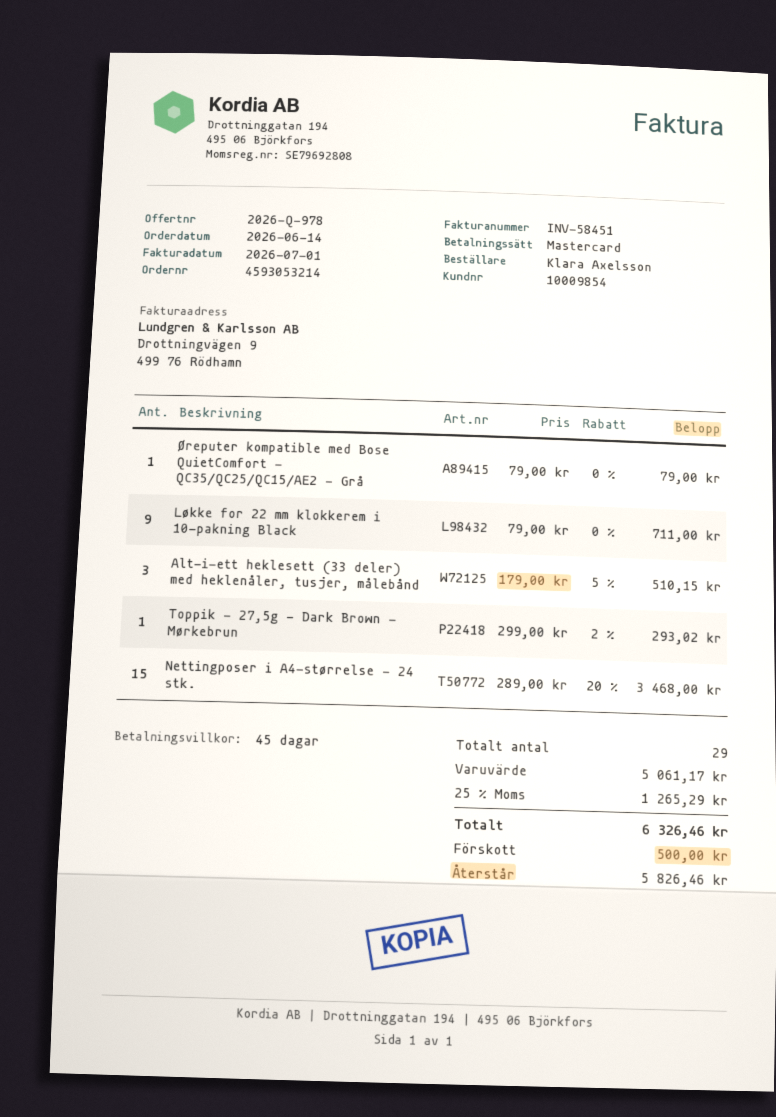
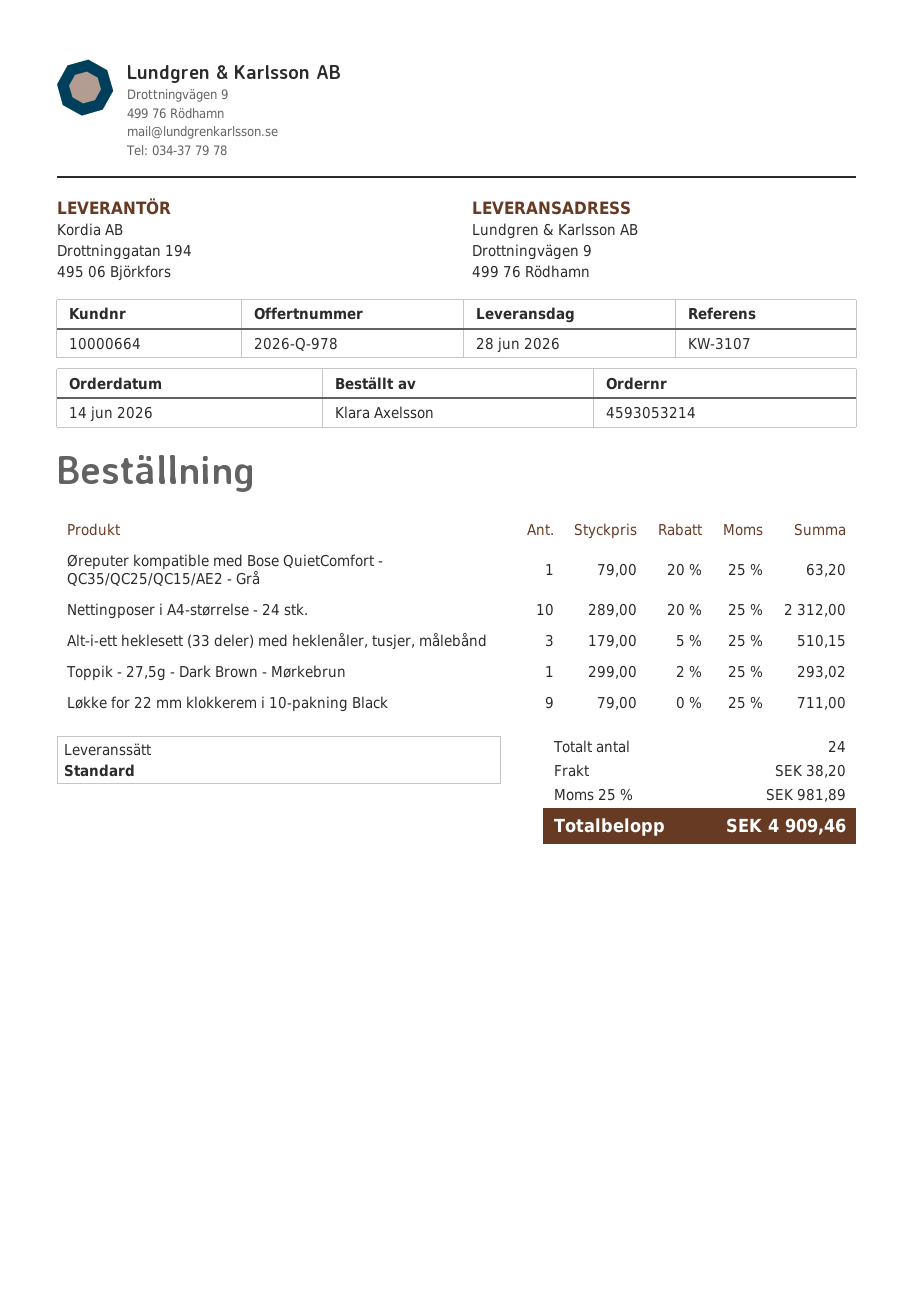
customer number: 10009854 -> 10000664
Øreputer kompatible med Bose QuietComfort - QC35/QC25/QC15/AE2 - Grå: 1 x 79.00 = 79.00 -> 1 x 79.00 - 20% = 63.20
Nettingposer i A4-størrelse - 24 stk.: 15 x 289.00 - 20% = 3468.00 -> 10 x 289.00 - 20% = 2312.00
total quantity: 29 -> 24
shipping: none -> 38.20
tax: 25% = 1265.29 -> 25% = 981.89
total: 6326.46 -> 4909.46

